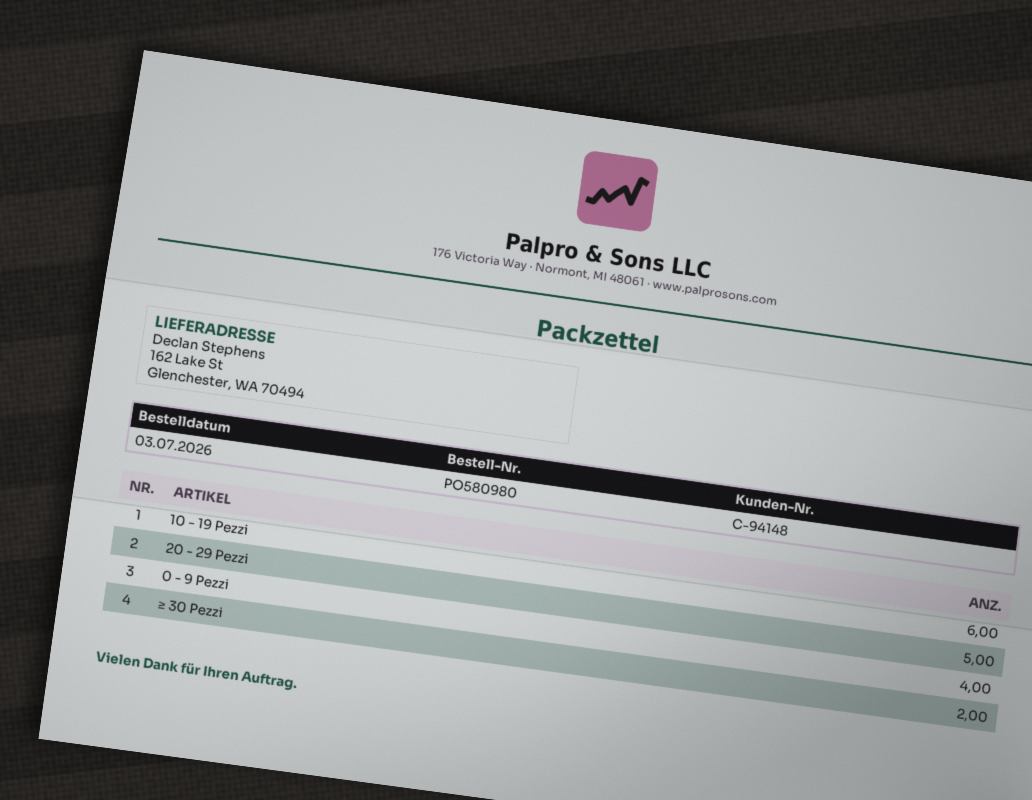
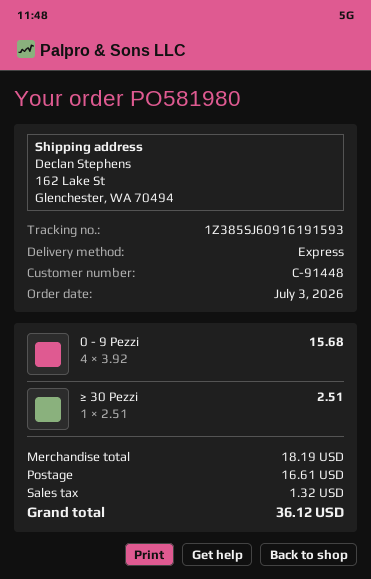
order number: PO580980 -> PO581980
customer number: C-94148 -> C-91448
10 - 19 Pezzi: 6 -> none
20 - 29 Pezzi: 5 -> none
≥ 30 Pezzi: 2 -> 1

